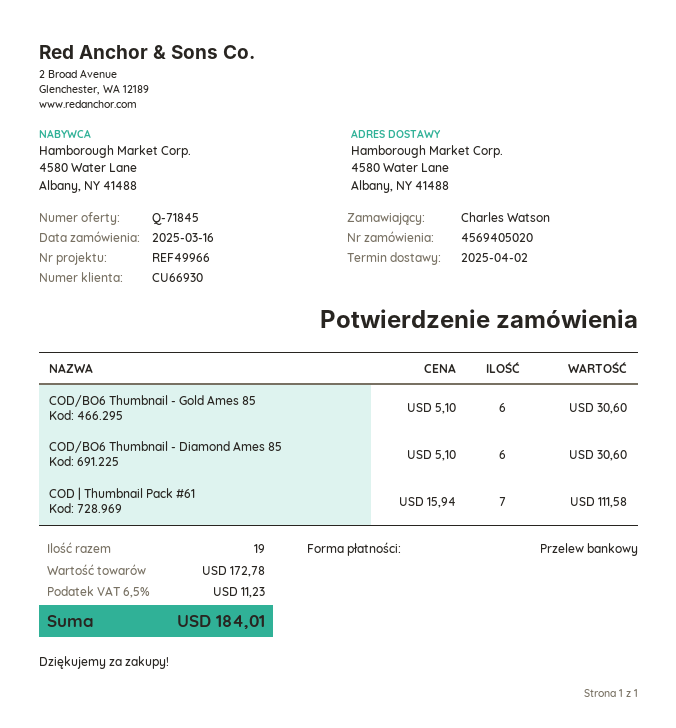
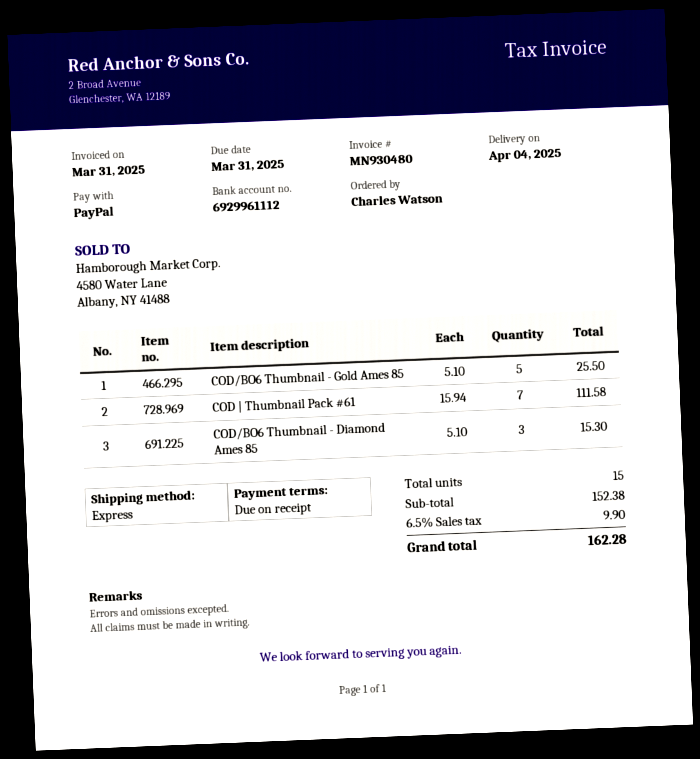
delivery date: 2025-04-02 -> 2025-04-04
payment method: bank transfer -> PayPal
COD/BO6 Thumbnail - Gold Ames 85: 6 x 5.10 = 30.60 -> 5 x 5.10 = 25.50
COD/BO6 Thumbnail - Diamond Ames 85: 6 x 5.10 = 30.60 -> 3 x 5.10 = 15.30
total quantity: 19 -> 15
subtotal: 172.78 -> 152.38
tax: 6.5% = 11.23 -> 6.5% = 9.90
total: 184.01 -> 162.28

